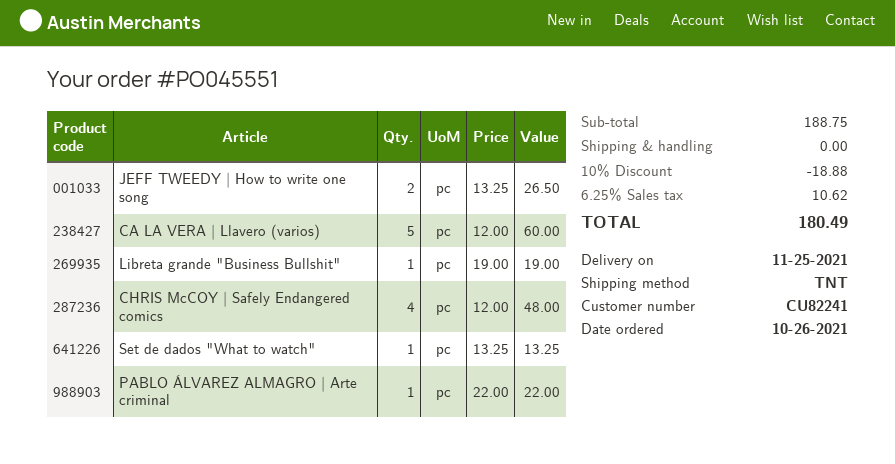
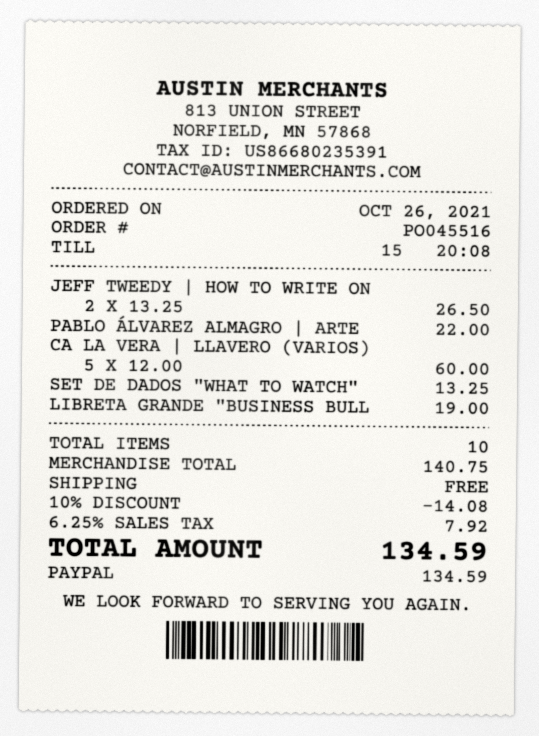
order number: PO045551 -> PO045516
CHRIS McCOY | Safely Endangered comics: 4 x 12.00 = 48.00 -> none
subtotal: 188.75 -> 140.75
discount: 10% = 18.88 -> 10% = 14.08
tax: 6.25% = 10.62 -> 6.25% = 7.92
total: 180.49 -> 134.59

